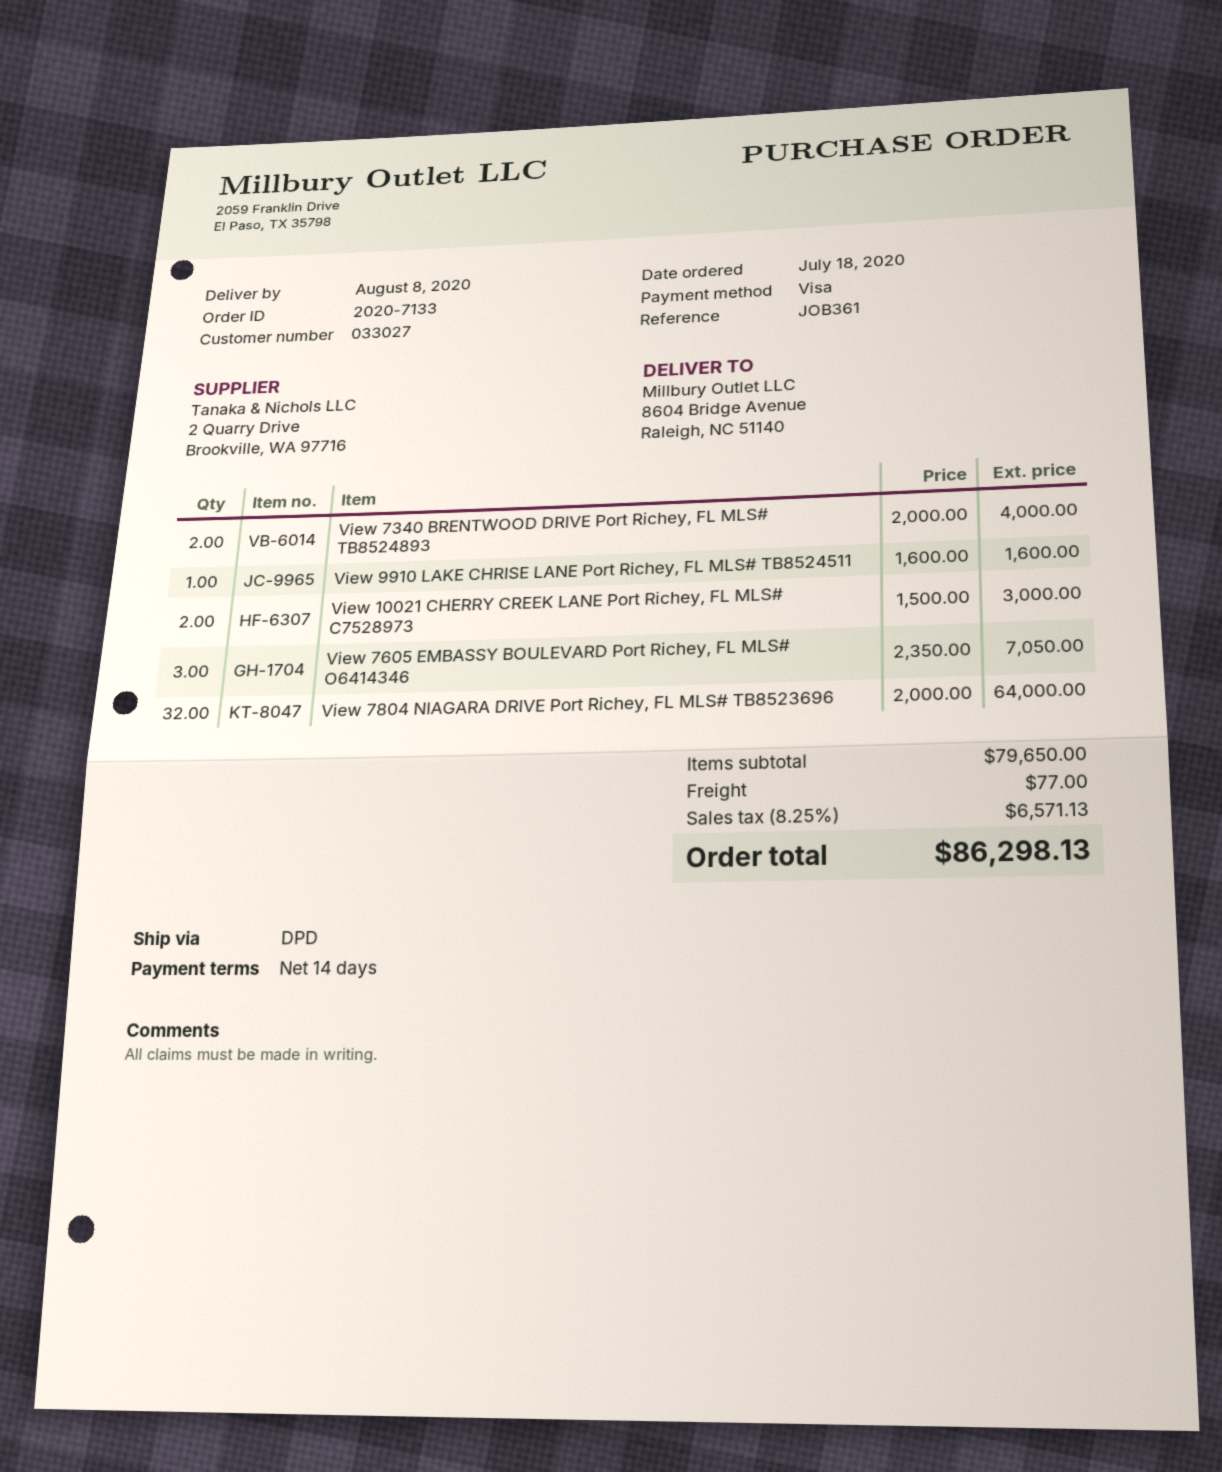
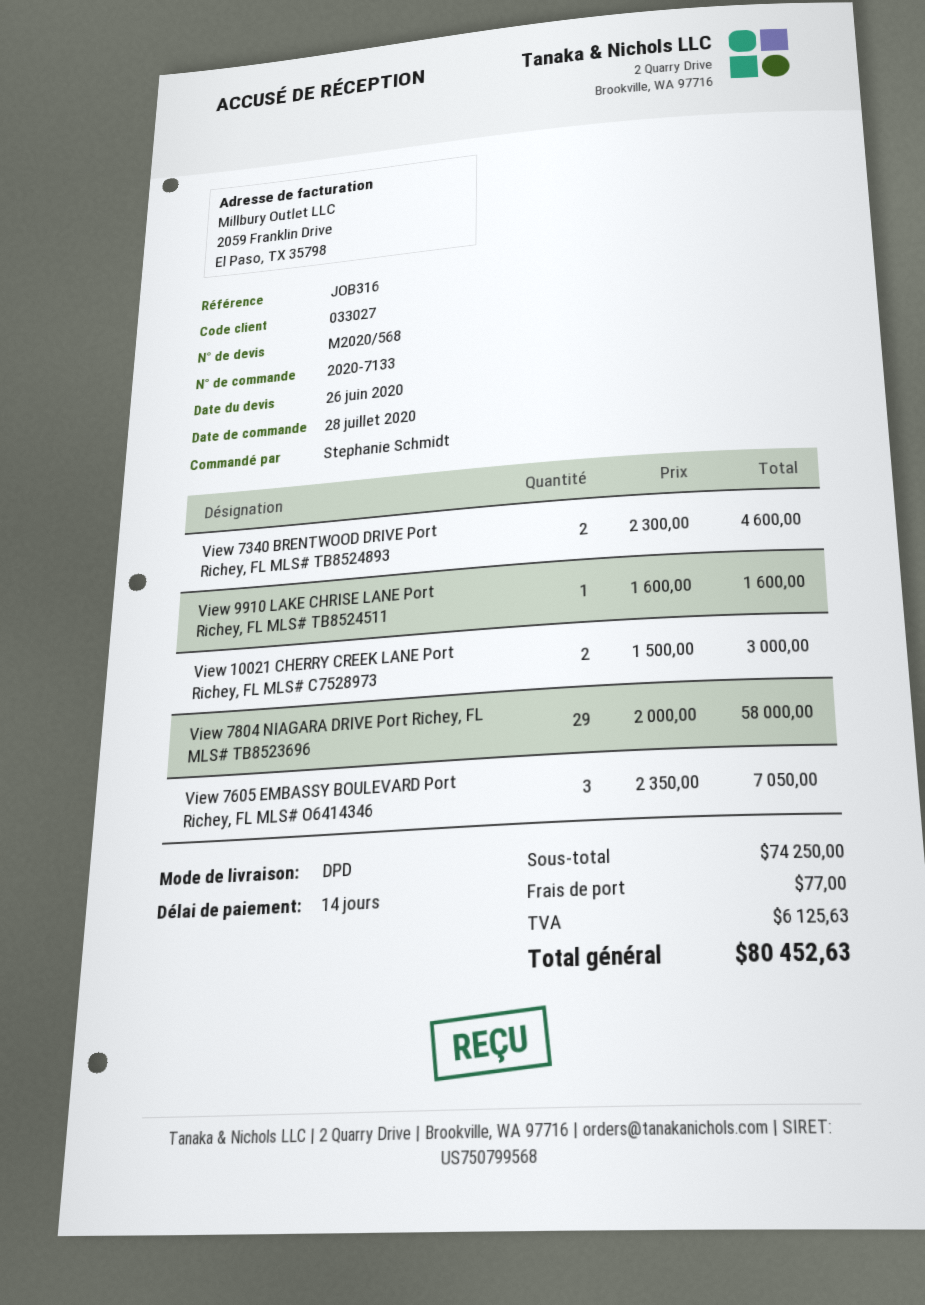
order date: 2020-07-18 -> 2020-07-28
reference: JOB361 -> JOB316
View 7340 BRENTWOOD DRIVE Port Richey, FL MLS# TB8524893: 2 x 2000.00 = 4000.00 -> 2 x 2300.00 = 4600.00
View 7804 NIAGARA DRIVE Port Richey, FL MLS# TB8523696: 32 x 2000.00 = 64000.00 -> 29 x 2000.00 = 58000.00
subtotal: 79650.00 -> 74250.00
tax: 6571.13 -> 6125.63
total: 86298.13 -> 80452.63

